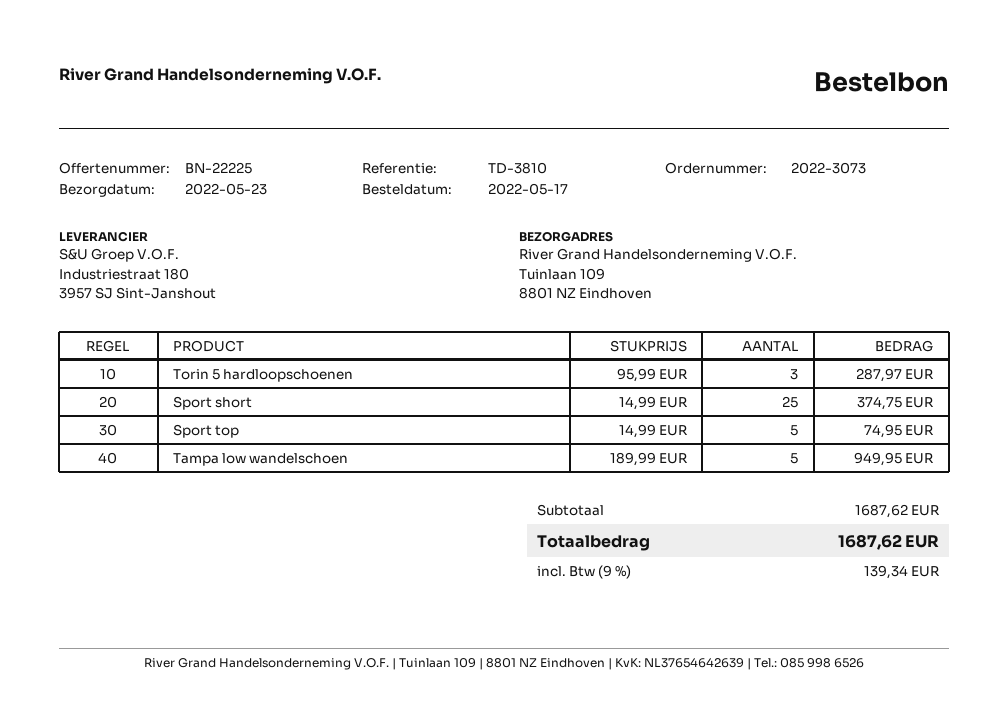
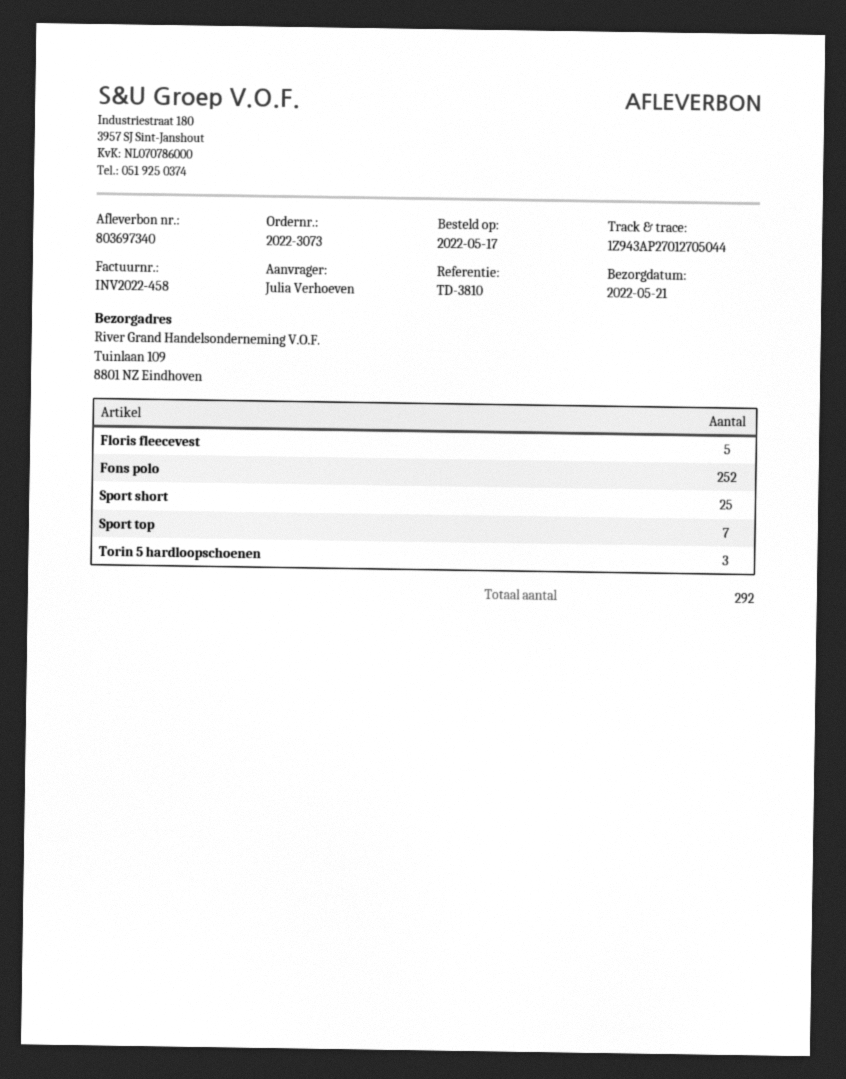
delivery date: 2022-05-23 -> 2022-05-21
Sport top: 5 -> 7
Tampa low wandelschoen: 5 -> none
Floris fleecevest: none -> 5
Fons polo: none -> 252

